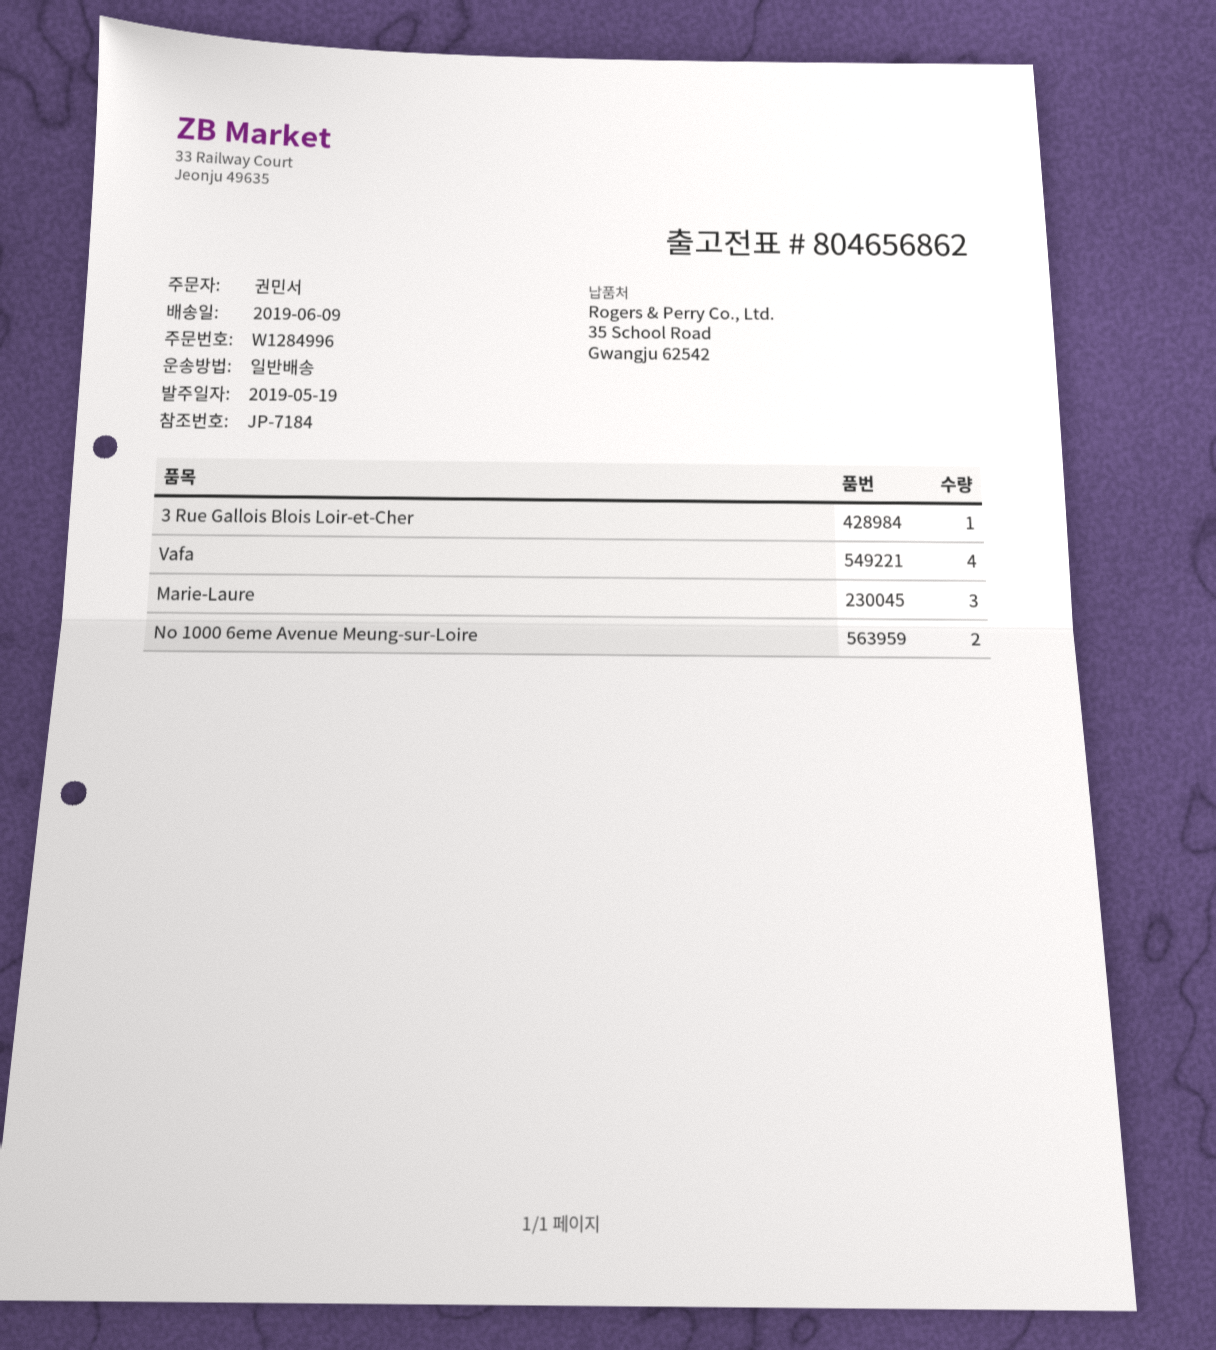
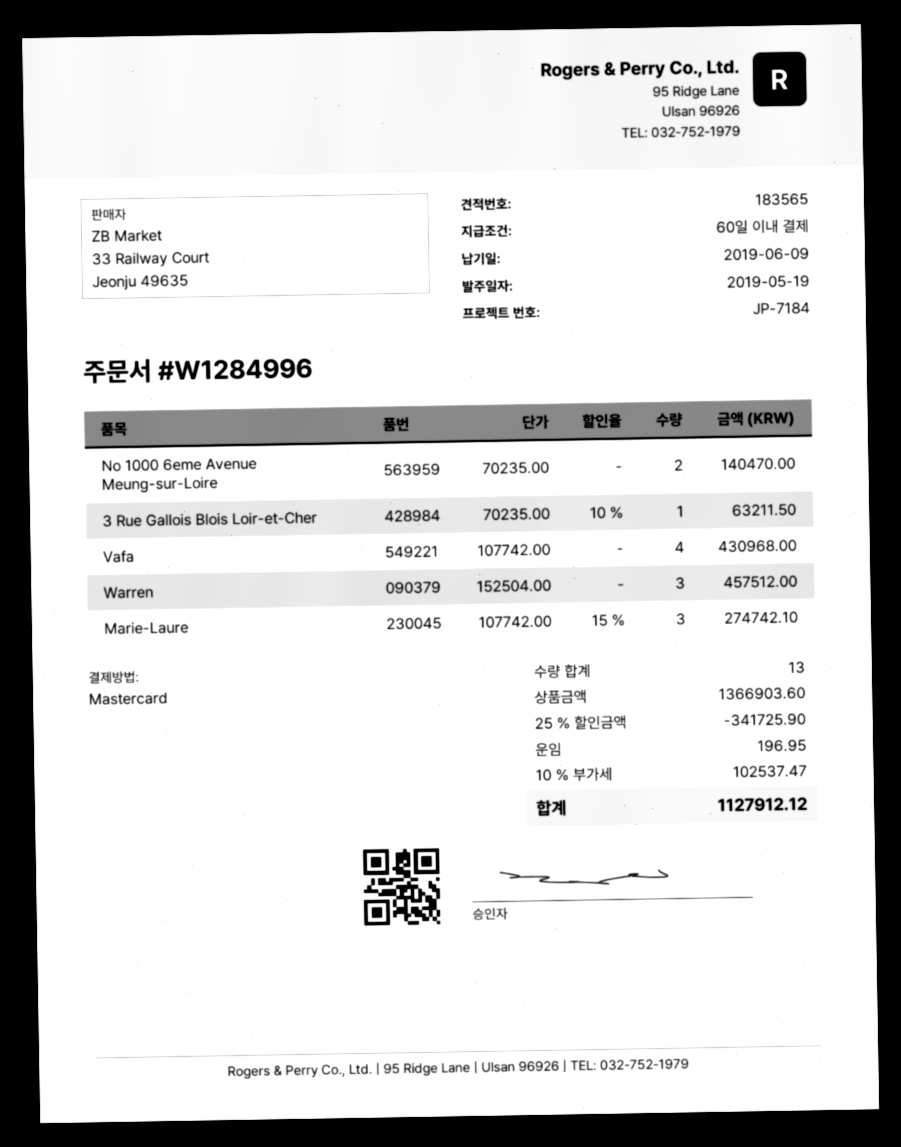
Warren: none -> 3

